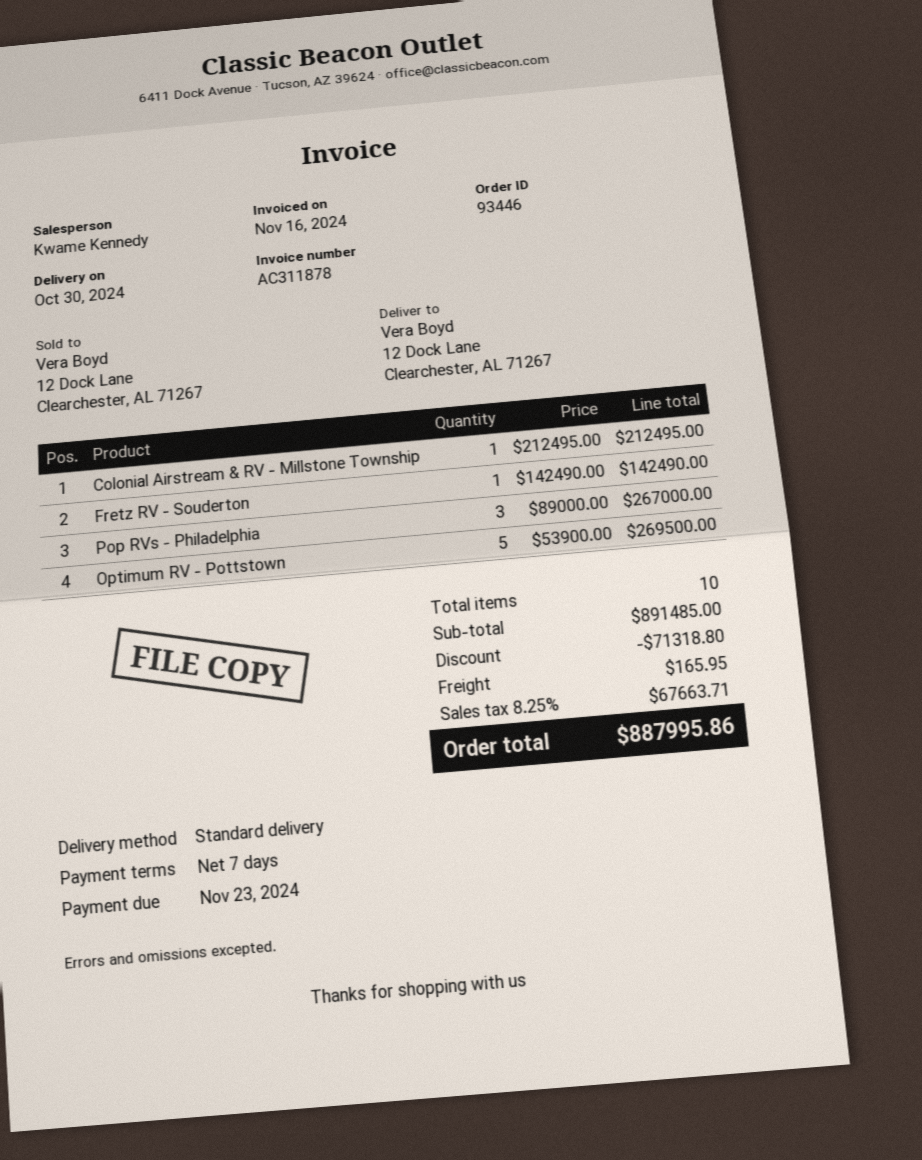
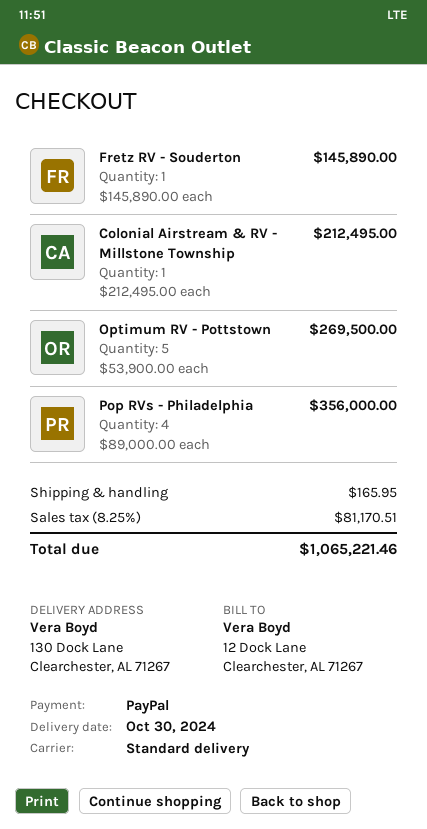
ship to: 12 Dock Lane, Clearchester, AL 71267 -> 130 Dock Lane, Clearchester, AL 71267
Fretz RV - Souderton: 1 x 142490.00 = 142490.00 -> 1 x 145890.00 = 145890.00
Pop RVs - Philadelphia: 3 x 89000.00 = 267000.00 -> 4 x 89000.00 = 356000.00
discount: 71318.80 -> none
tax: 8.25% = 67663.71 -> 8.25% = 81170.51
total: 887995.86 -> 1065221.46

